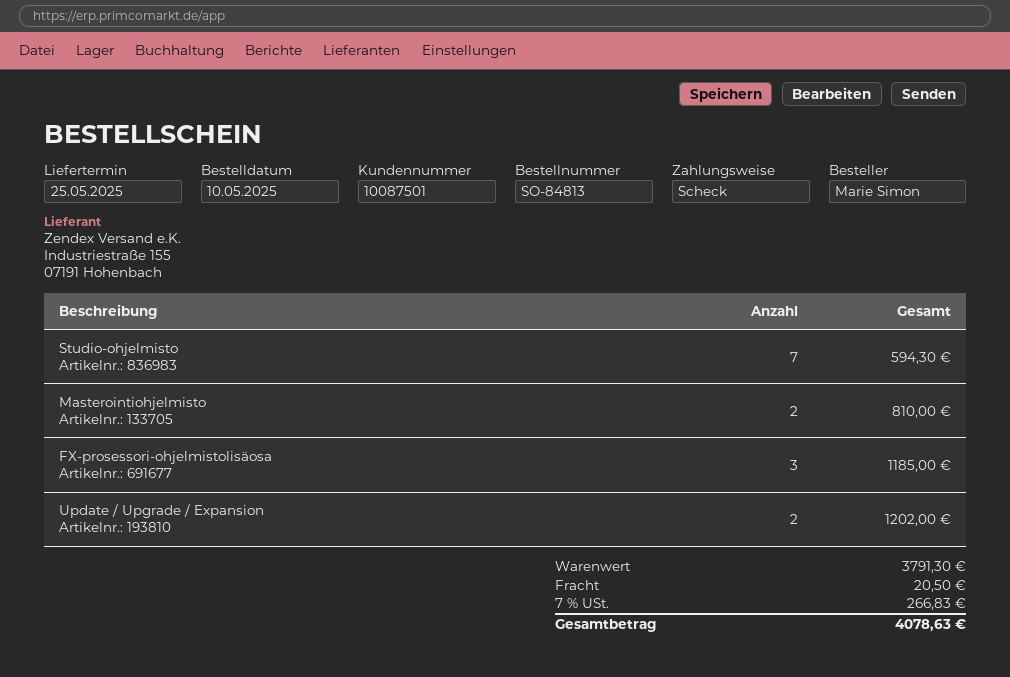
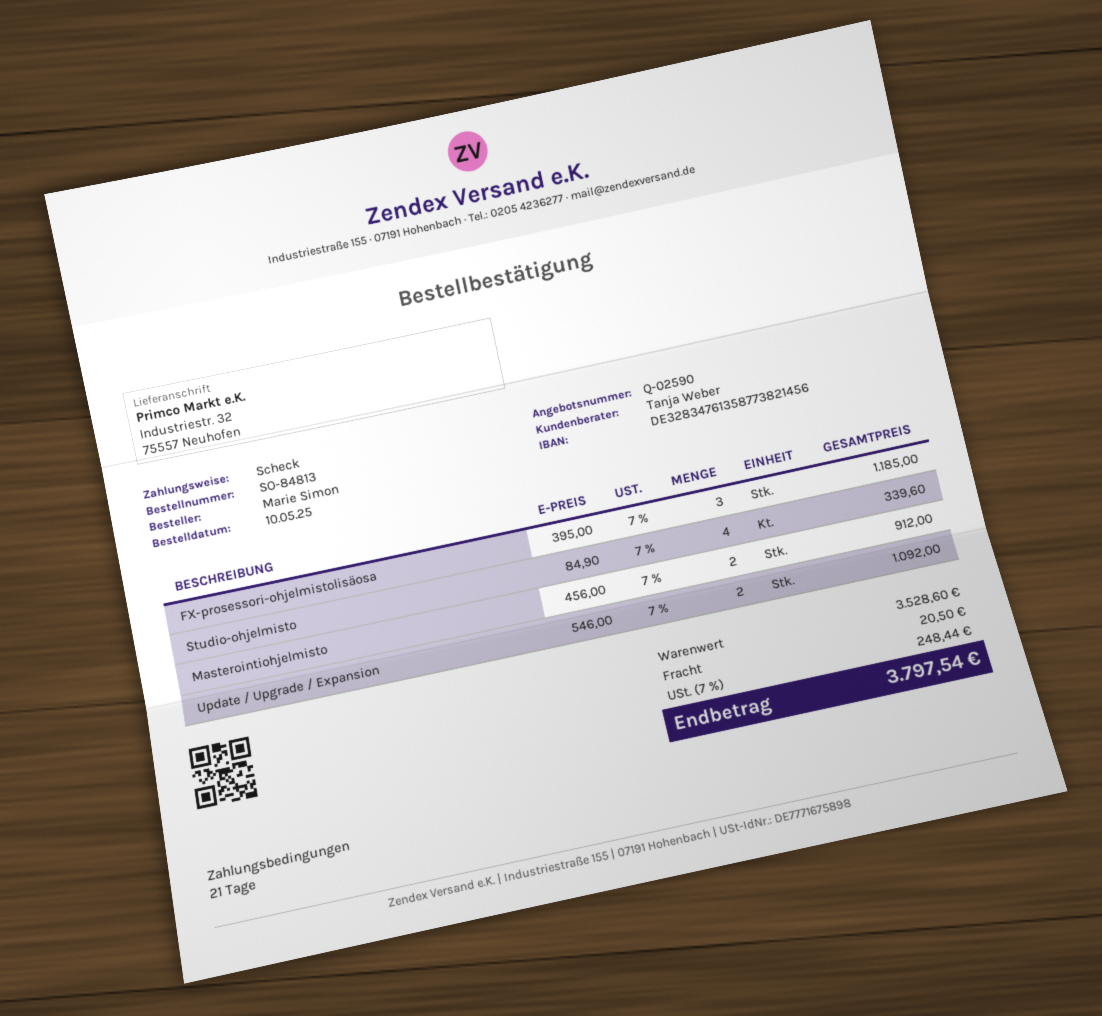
Studio-ohjelmisto: 7 for 594.30 -> 4 for 339.60
Masterointiohjelmisto: 2 for 810.00 -> 2 for 912.00
Update / Upgrade / Expansion: 2 for 1202.00 -> 2 for 1092.00
subtotal: 3791.30 -> 3528.60
tax: 7% = 266.83 -> 7% = 248.44
total: 4078.63 -> 3797.54

